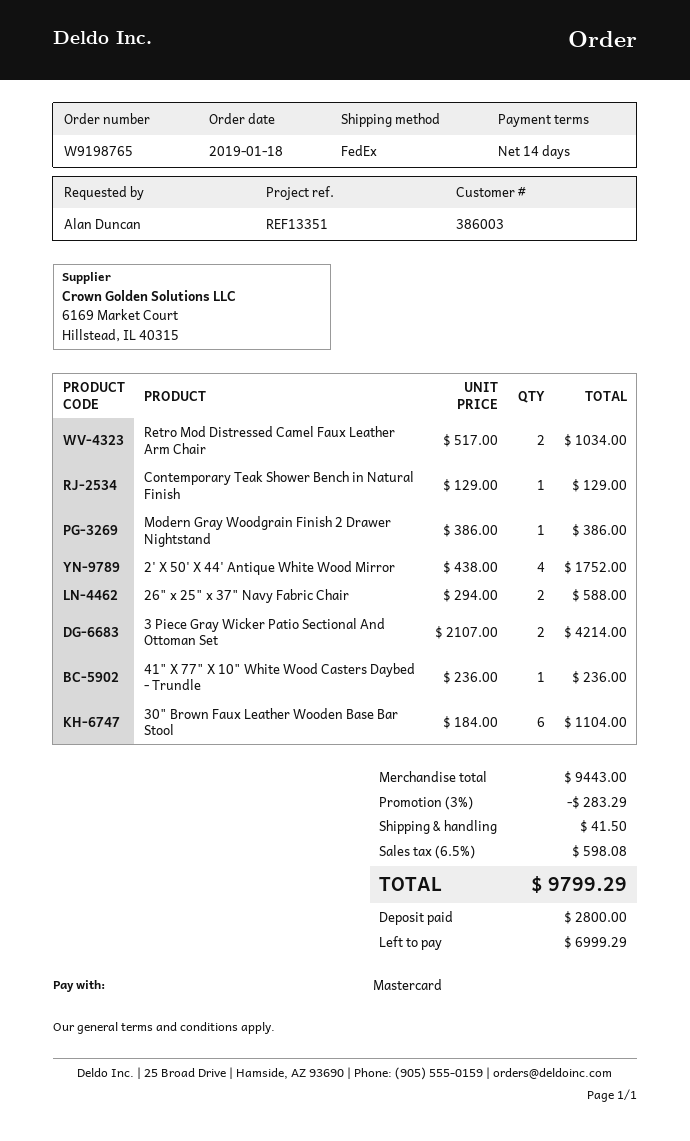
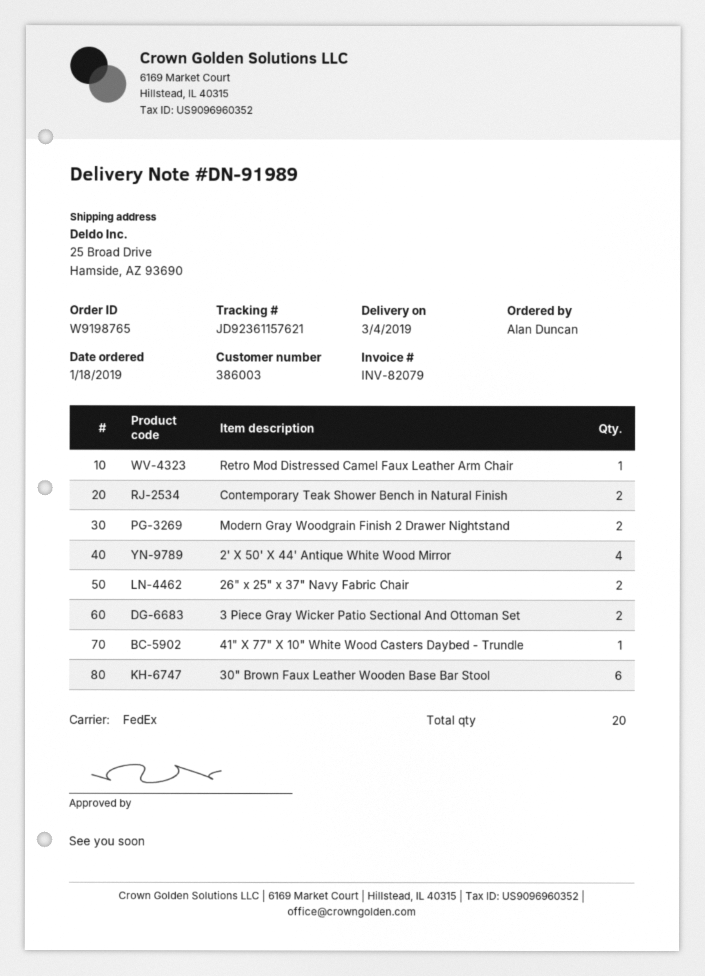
Retro Mod Distressed Camel Faux Leather Arm Chair: 2 -> 1
Contemporary Teak Shower Bench in Natural Finish: 1 -> 2
Modern Gray Woodgrain Finish 2 Drawer Nightstand: 1 -> 2

